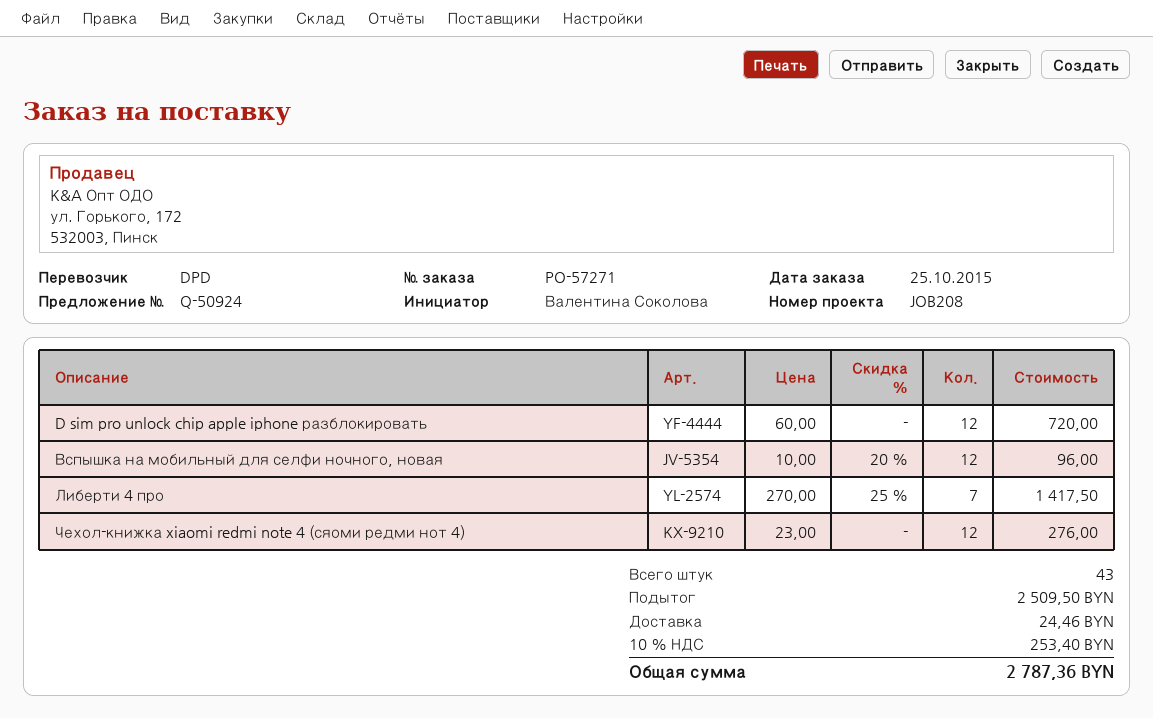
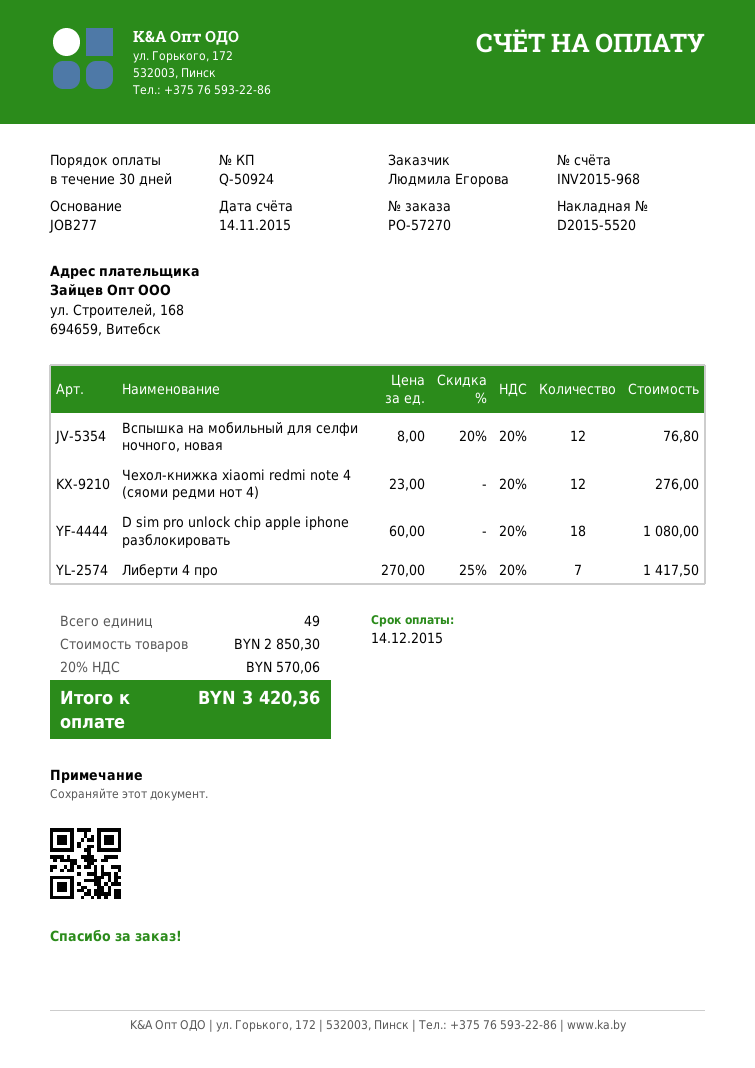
order number: PO-57271 -> PO-57270
reference: JOB208 -> JOB277
ordered by: Валентина Соколова -> Людмила Егорова
D sim pro unlock chip apple iphone разблокировать: 12 x 60.00 = 720.00 -> 18 x 60.00 = 1080.00
Вспышка на мобильный для селфи ночного, новая: 12 x 10.00 - 20% = 96.00 -> 12 x 8.00 - 20% = 76.80
total quantity: 43 -> 49
subtotal: 2509.50 -> 2850.30
shipping: 24.46 -> none
tax: 10% = 253.40 -> 20% = 570.06
total: 2787.36 -> 3420.36

